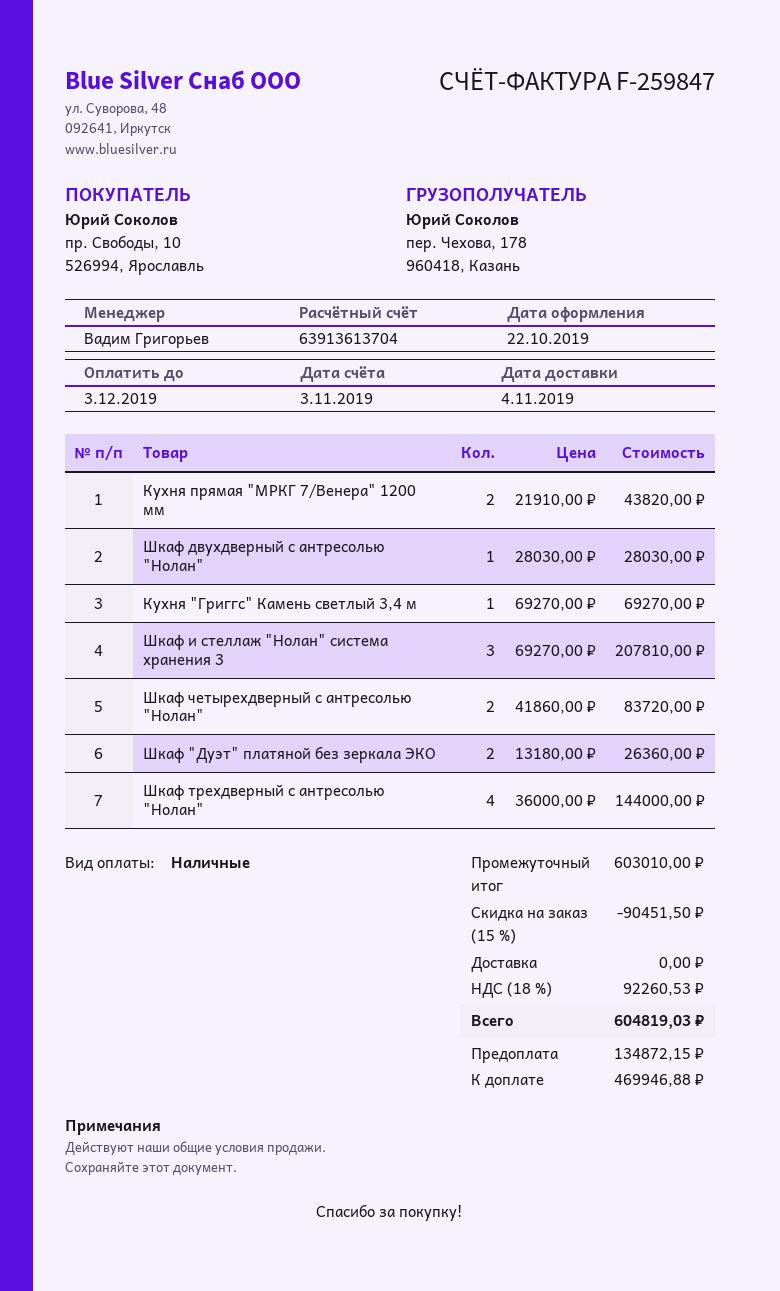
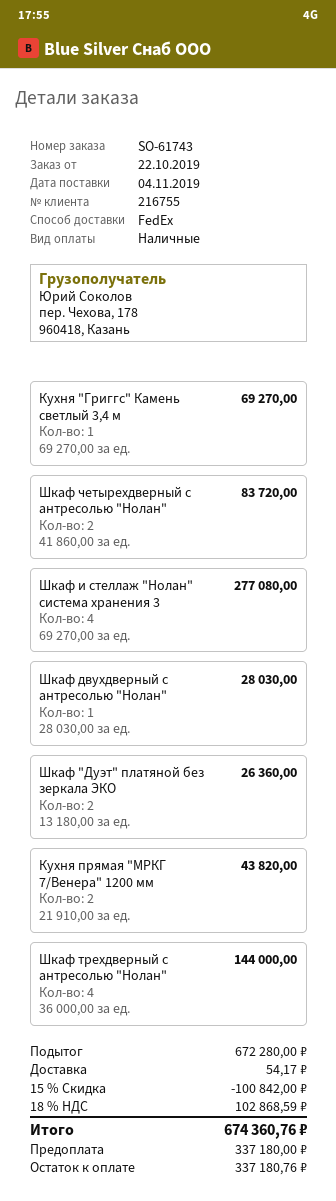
Шкаф и стеллаж "Нолан" система хранения 3: 3 x 69270.00 = 207810.00 -> 4 x 69270.00 = 277080.00
subtotal: 603010.00 -> 672280.00
discount: 15% = 90451.50 -> 15% = 100842.00
shipping: 0.00 -> 54.17
tax: 18% = 92260.53 -> 18% = 102868.59
total: 604819.03 -> 674360.76
deposit: 134872.15 -> 337180.00
balance: 469946.88 -> 337180.76

